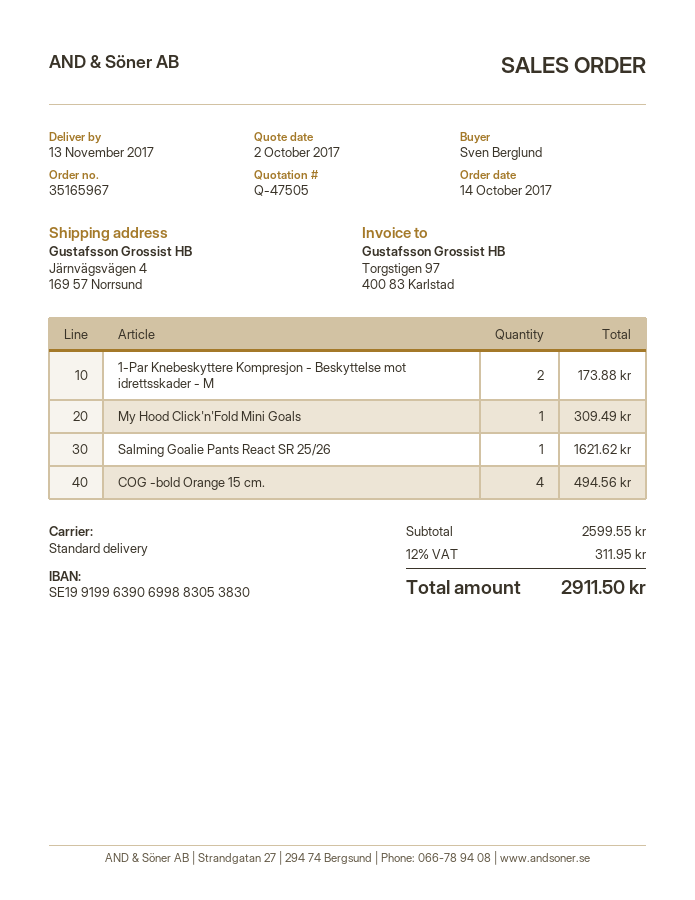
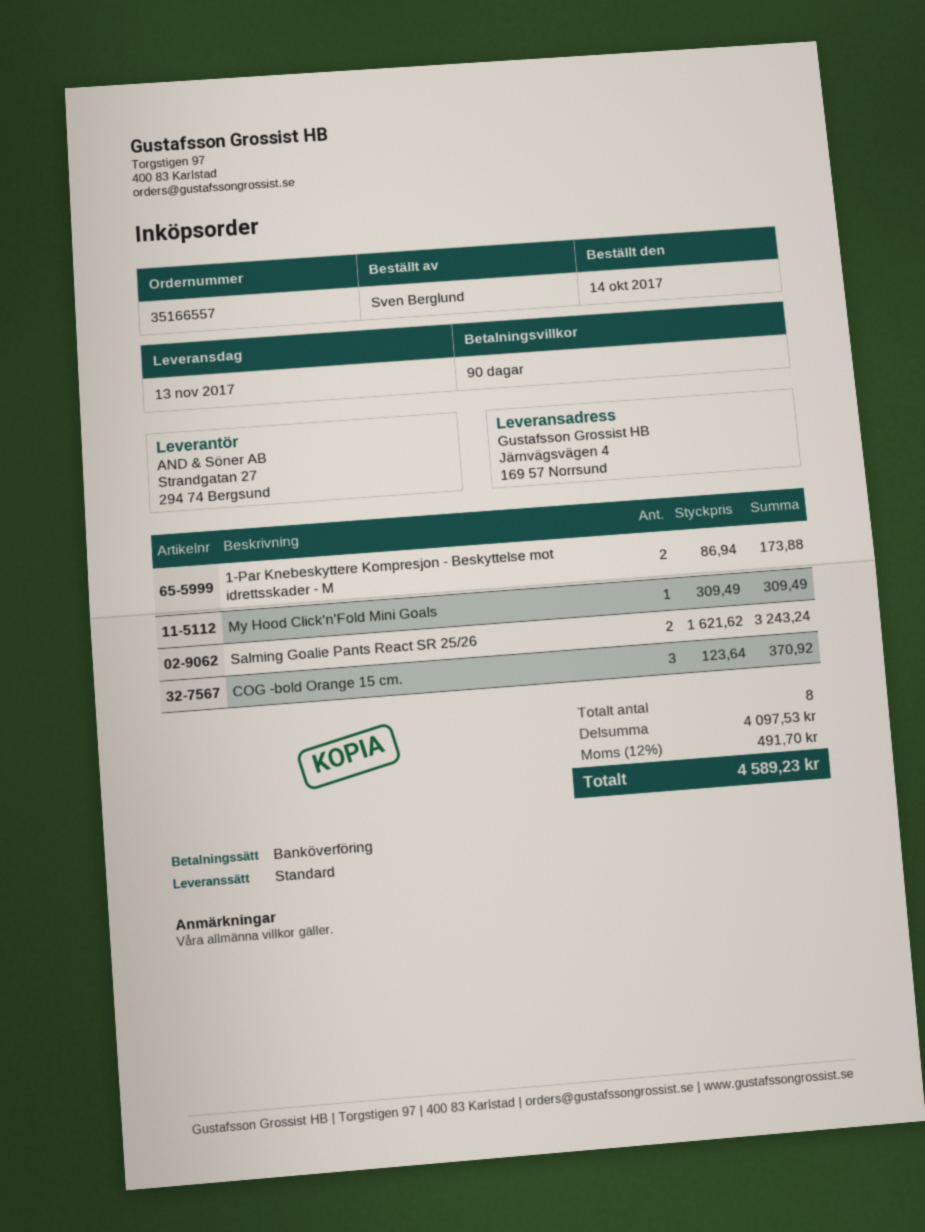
order number: 35165967 -> 35166557
Salming Goalie Pants React SR 25/26: 1 for 1621.62 -> 2 for 3243.24
COG -bold Orange 15 cm.: 4 for 494.56 -> 3 for 370.92
subtotal: 2599.55 -> 4097.53
tax: 12% = 311.95 -> 12% = 491.70
total: 2911.50 -> 4589.23

